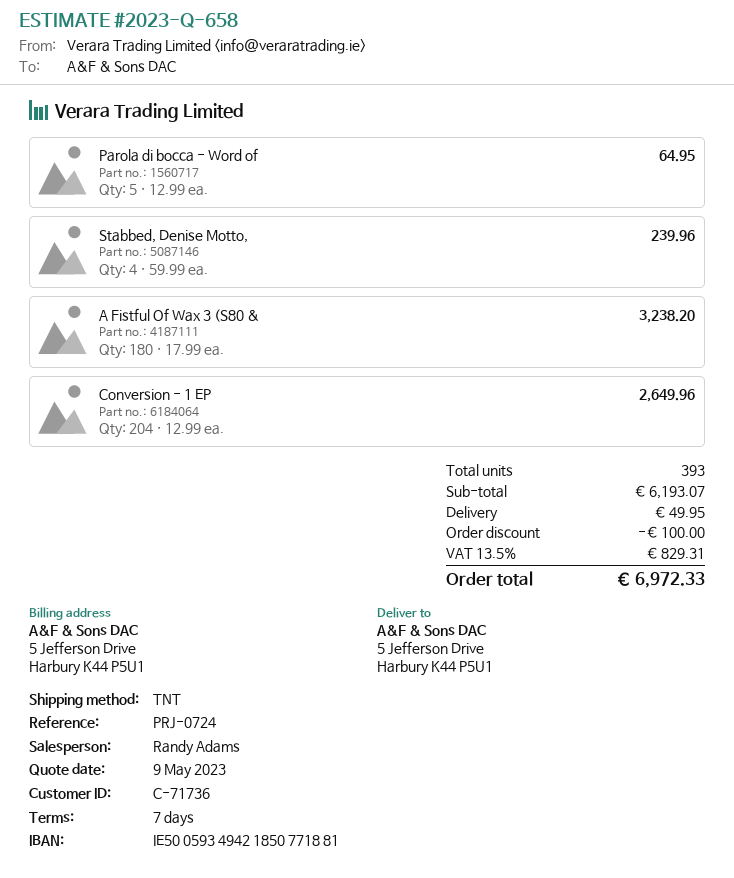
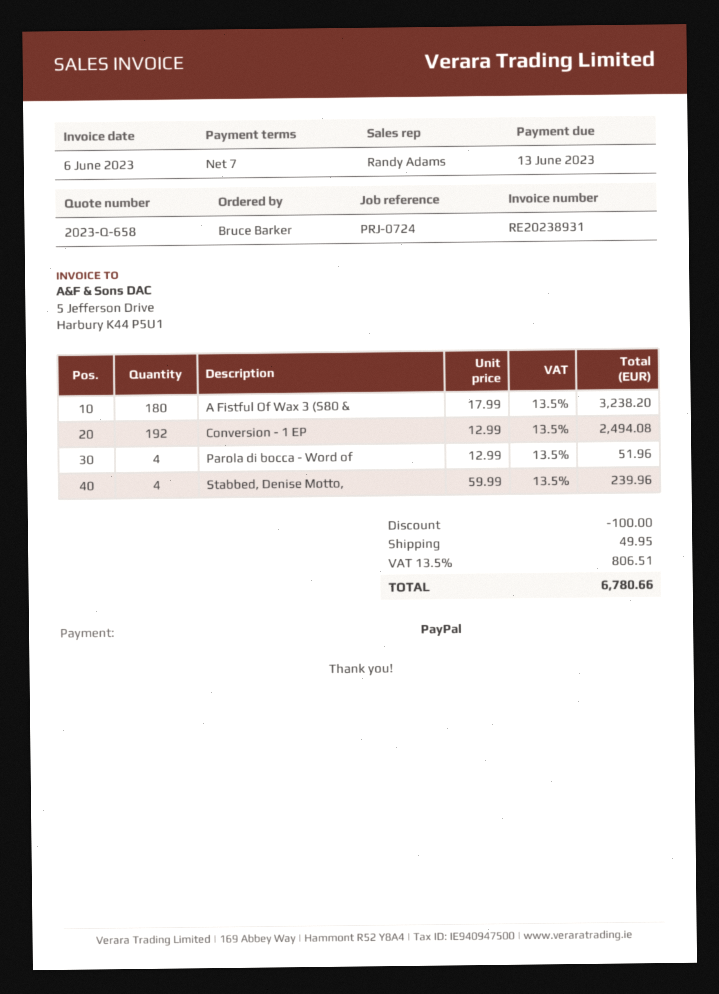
Parola di bocca - Word of: 5 x 12.99 = 64.95 -> 4 x 12.99 = 51.96
Conversion - 1 EP: 204 x 12.99 = 2649.96 -> 192 x 12.99 = 2494.08
tax: 13.5% = 829.31 -> 13.5% = 806.51
total: 6972.33 -> 6780.66

